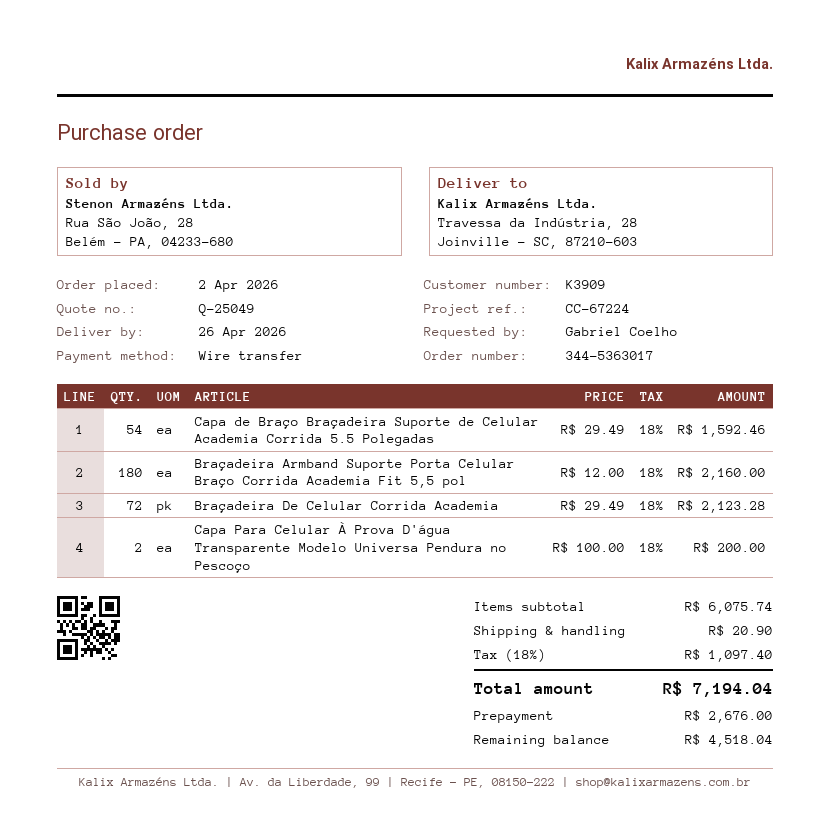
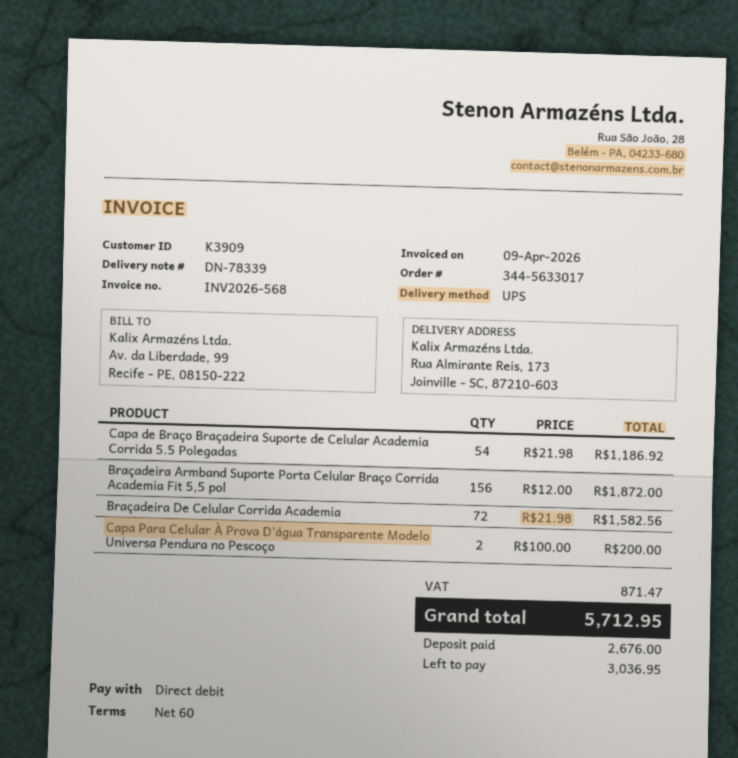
order number: 344-5363017 -> 344-5633017
payment method: bank transfer -> direct debit
ship to: Travessa da Indústria, 28, Joinville - SC, 87210-603 -> Rua Almirante Reis, 173, Joinville - SC, 87210-603
Capa de Braço Braçadeira Suporte de Celular Academia Corrida 5.5 Polegadas: 54 x 29.49 = 1592.46 -> 54 x 21.98 = 1186.92
Braçadeira Armband Suporte Porta Celular Braço Corrida Academia Fit 5,5 pol: 180 x 12.00 = 2160.00 -> 156 x 12.00 = 1872.00
Braçadeira De Celular Corrida Academia: 72 x 29.49 = 2123.28 -> 72 x 21.98 = 1582.56
shipping: 20.90 -> none
tax: 1097.40 -> 871.47
total: 7194.04 -> 5712.95
balance: 4518.04 -> 3036.95

